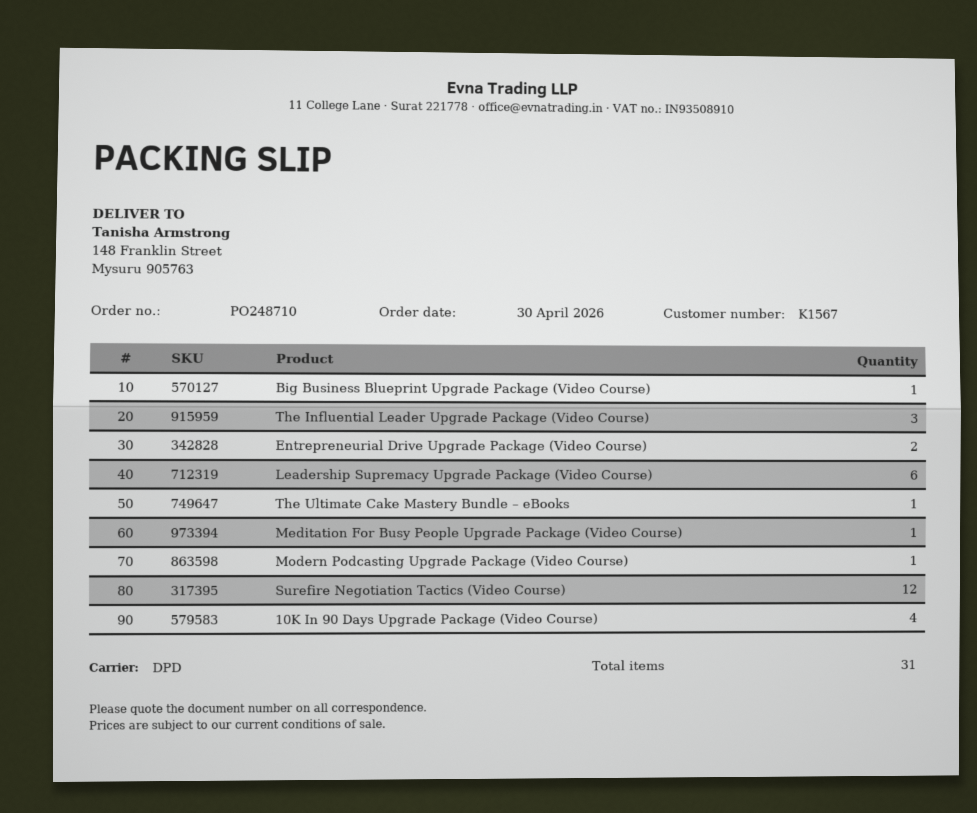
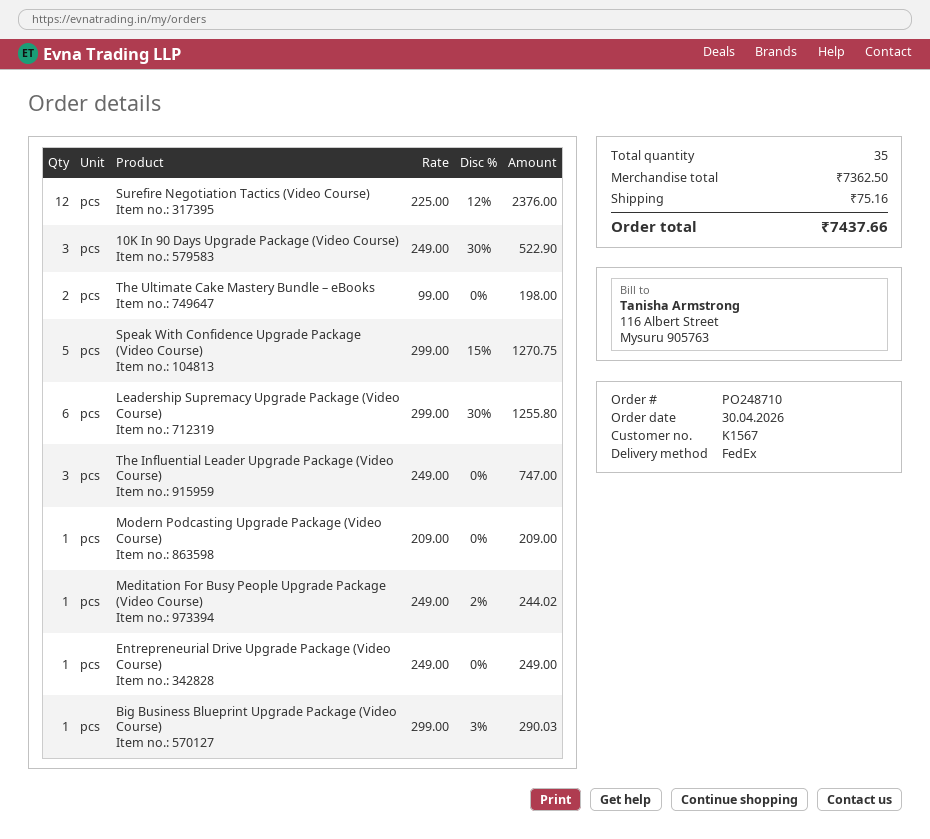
shipping method: DPD -> FedEx
Entrepreneurial Drive Upgrade Package (Video Course): 2 -> 1
The Ultimate Cake Mastery Bundle – eBooks: 1 -> 2
10K In 90 Days Upgrade Package (Video Course): 4 -> 3
Speak With Confidence Upgrade Package (Video Course): none -> 5
total quantity: 31 -> 35

